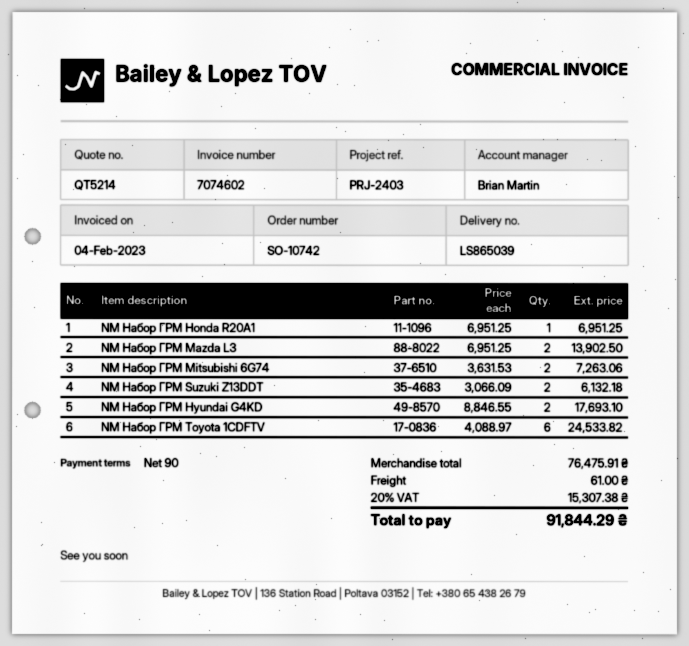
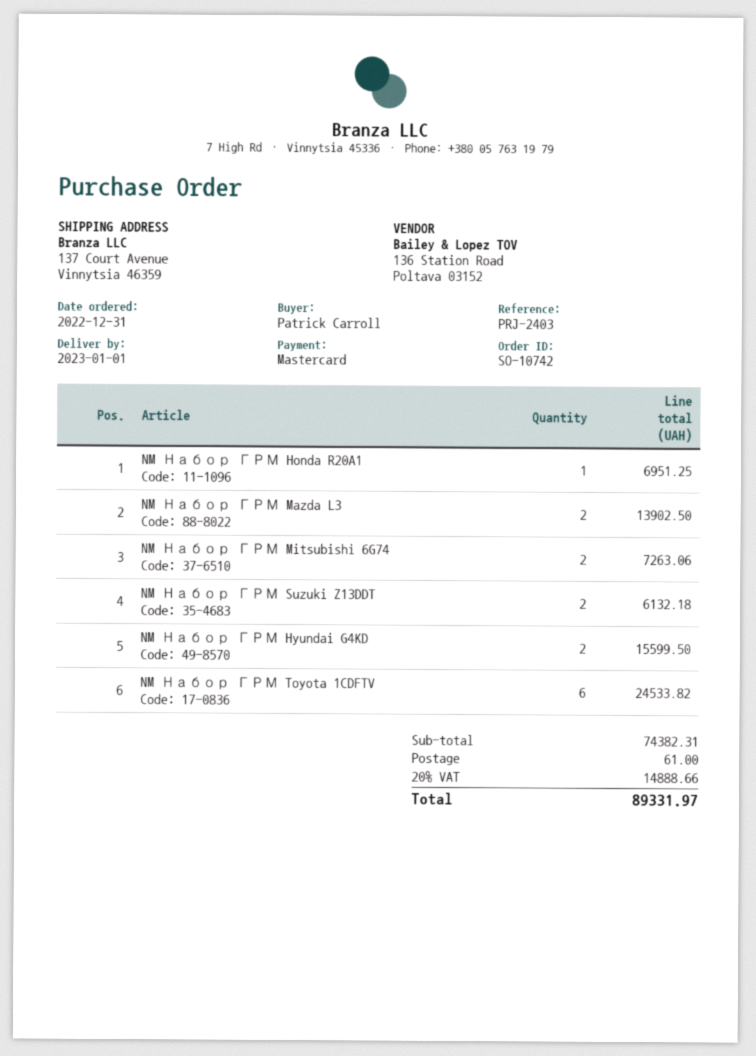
NM Набор ГРМ Hyundai G4KD: 2 for 17693.10 -> 2 for 15599.50
subtotal: 76475.91 -> 74382.31
tax: 20% = 15307.38 -> 20% = 14888.66
total: 91844.29 -> 89331.97

